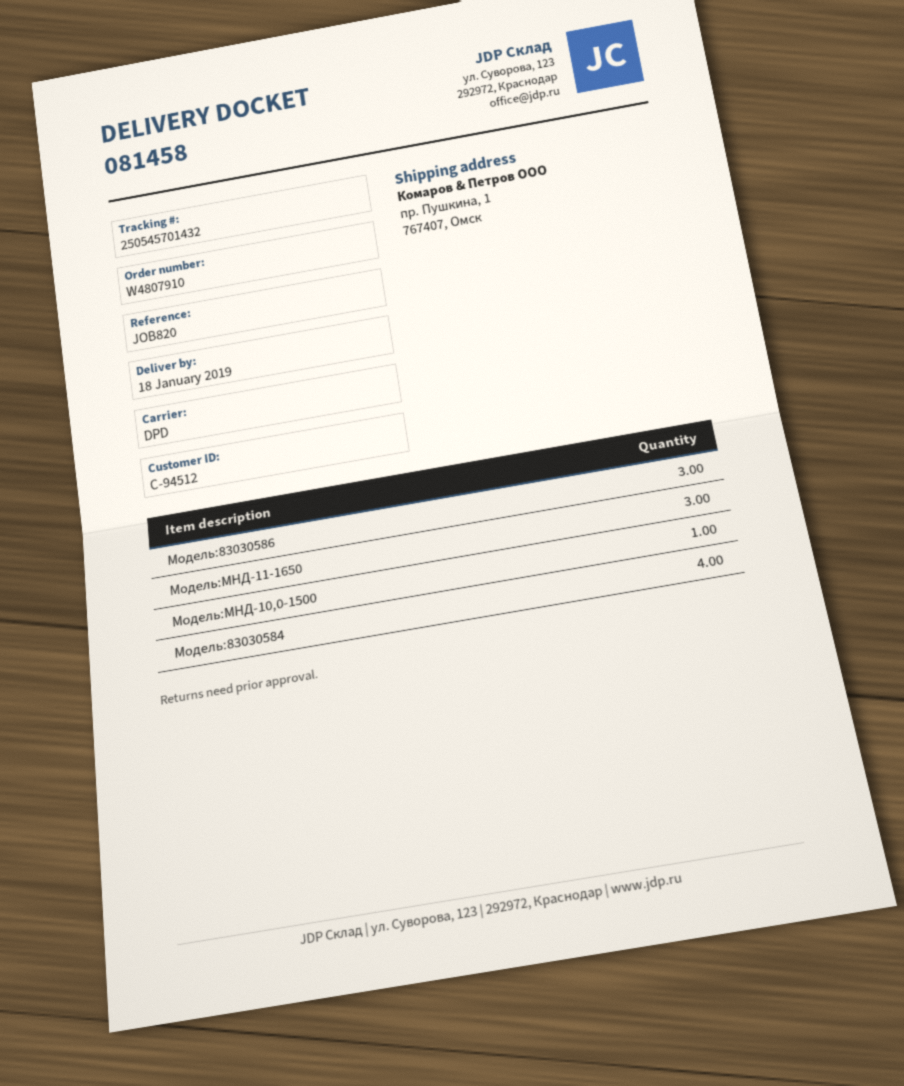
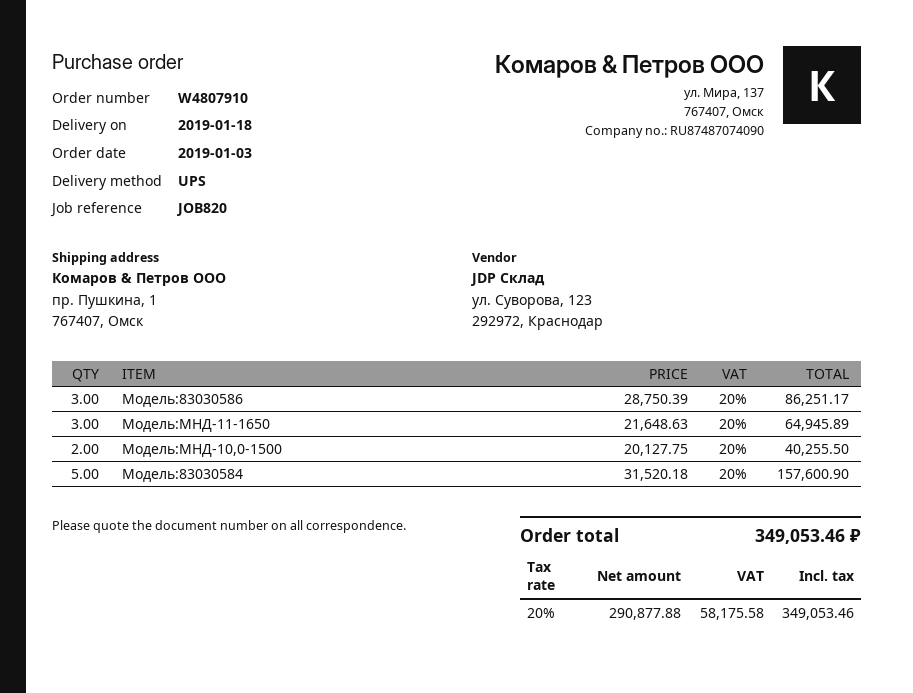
shipping method: DPD -> UPS
Модель:МНД-10,0-1500: 1 -> 2
Модель:83030584: 4 -> 5

